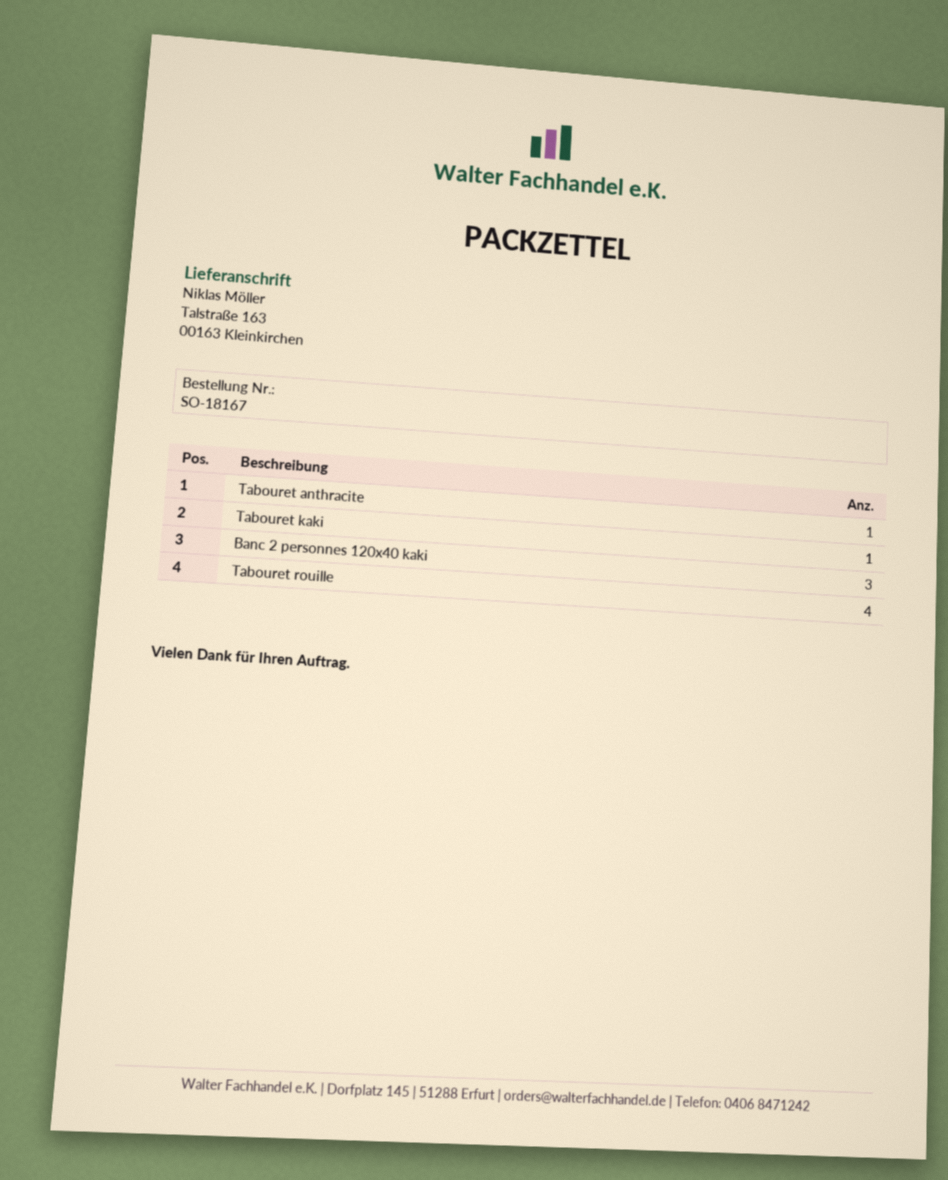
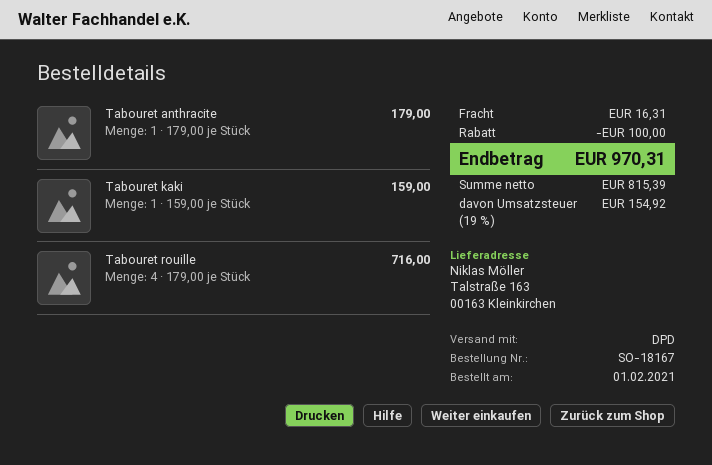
Banc 2 personnes 120x40 kaki: 3 -> none

